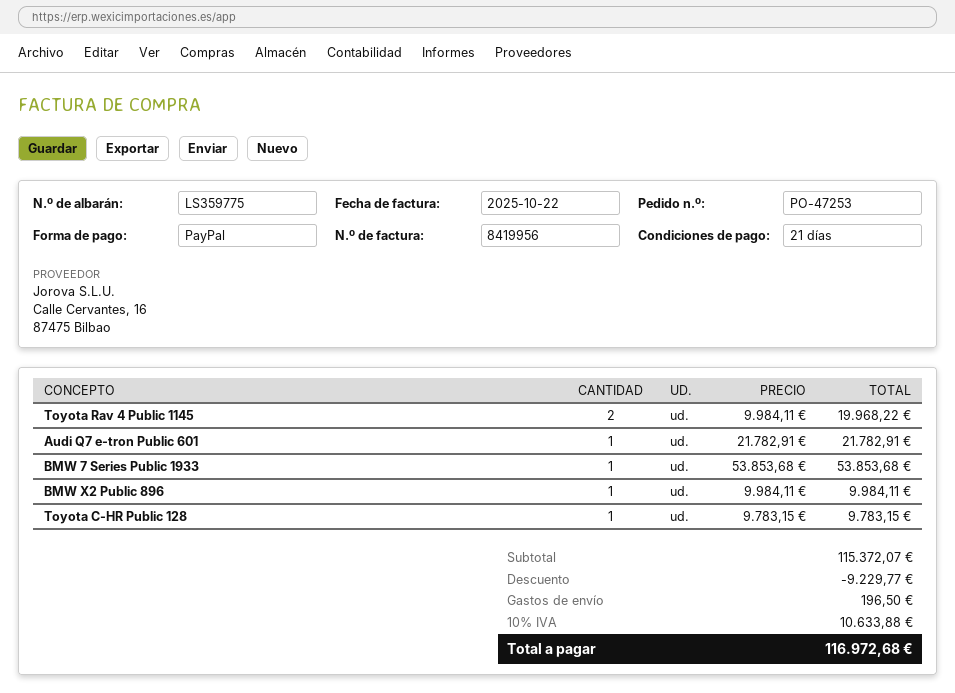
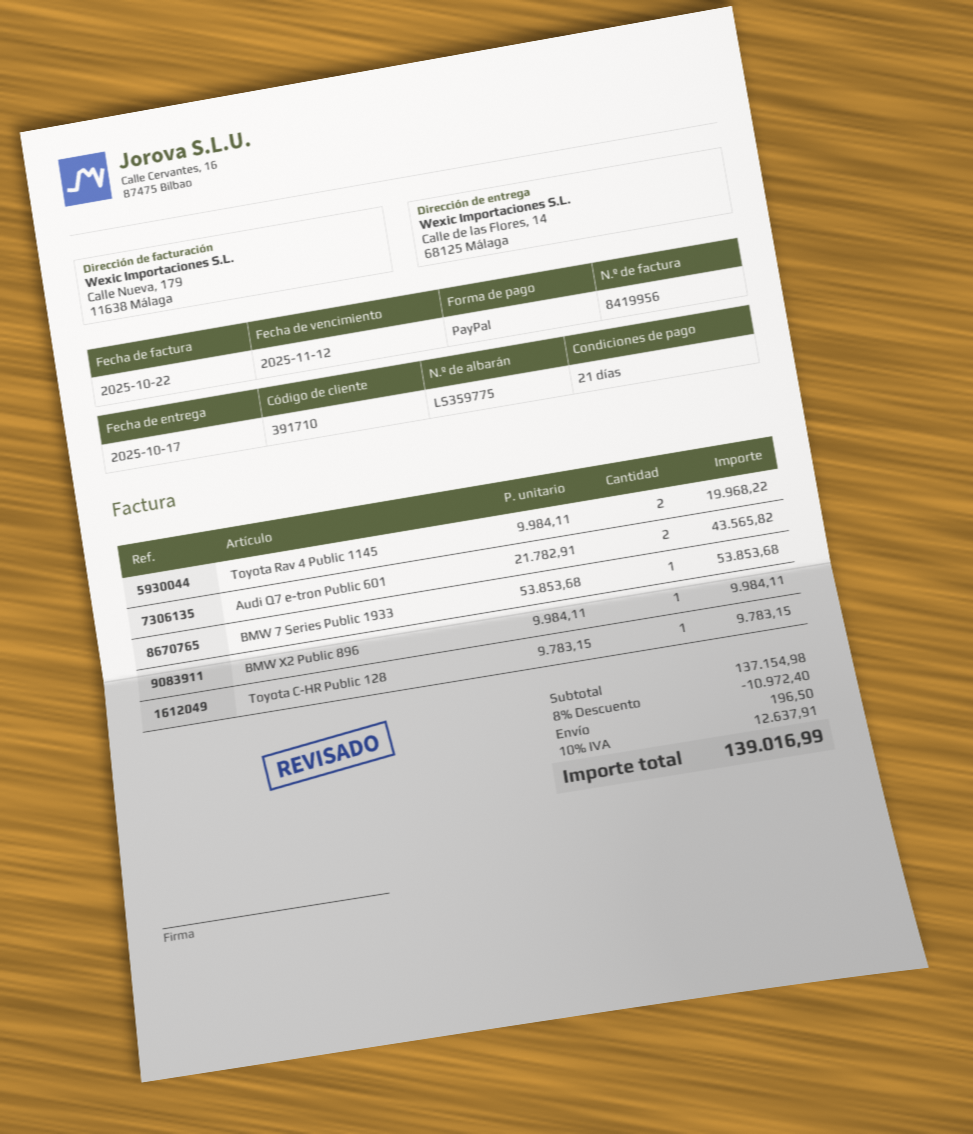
Audi Q7 e-tron Public 601: 1 x 21782.91 = 21782.91 -> 2 x 21782.91 = 43565.82
subtotal: 115372.07 -> 137154.98
discount: 9229.77 -> 10972.40
tax: 10% = 10633.88 -> 10% = 12637.91
total: 116972.68 -> 139016.99

